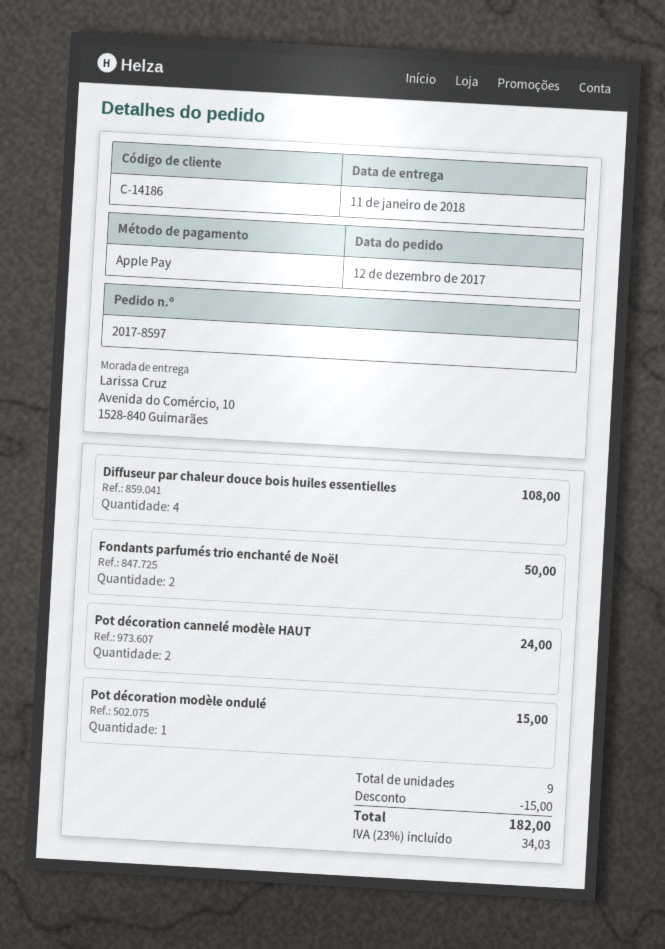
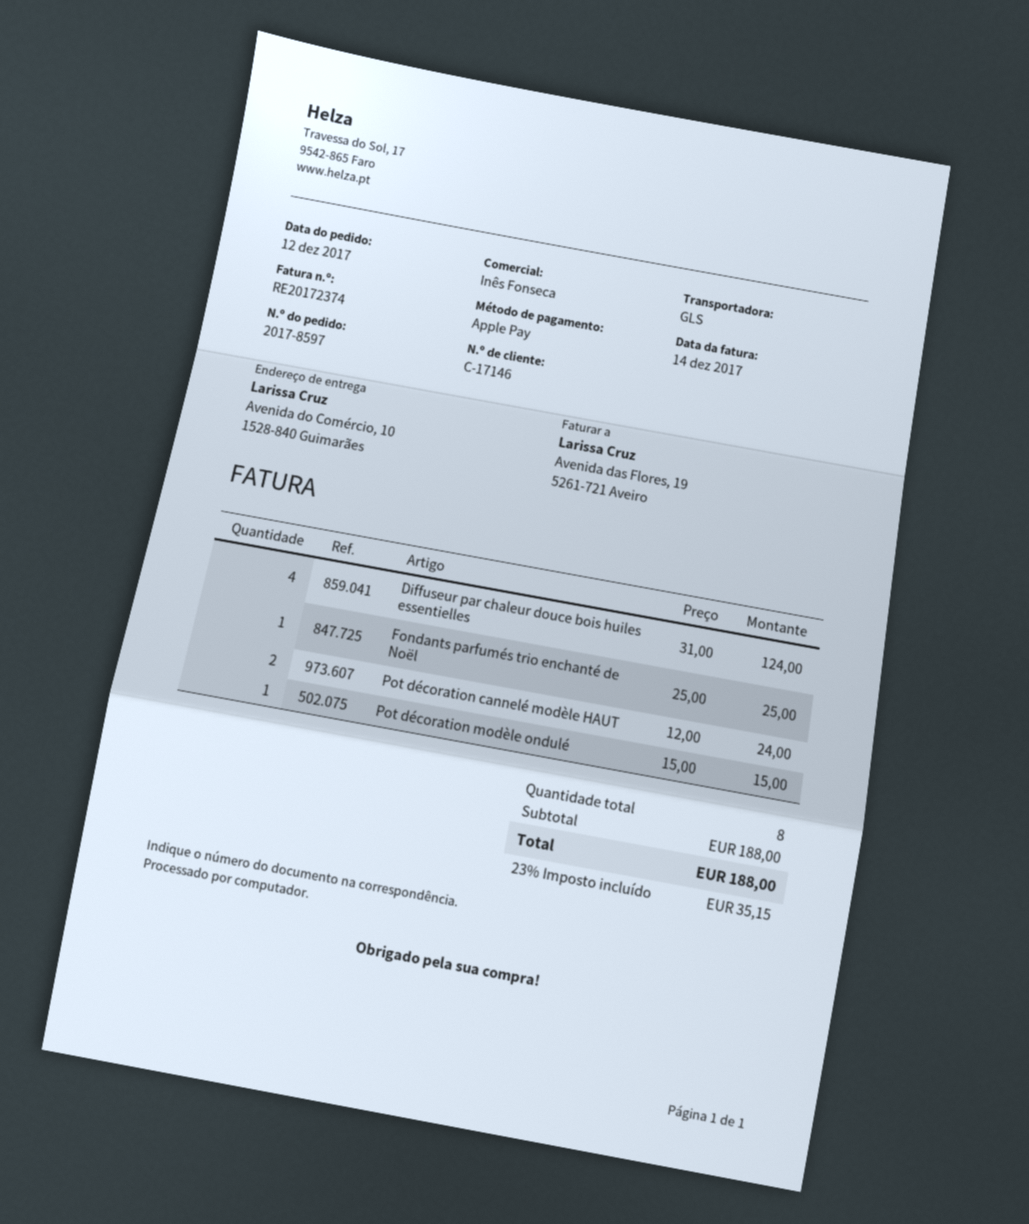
customer number: C-14186 -> C-17146
Diffuseur par chaleur douce bois huiles essentielles: 4 for 108.00 -> 4 for 124.00
Fondants parfumés trio enchanté de Noël: 2 for 50.00 -> 1 for 25.00
total quantity: 9 -> 8
discount: 15.00 -> none
tax: 23% = 34.03 -> 23% = 35.15
total: 182.00 -> 188.00

